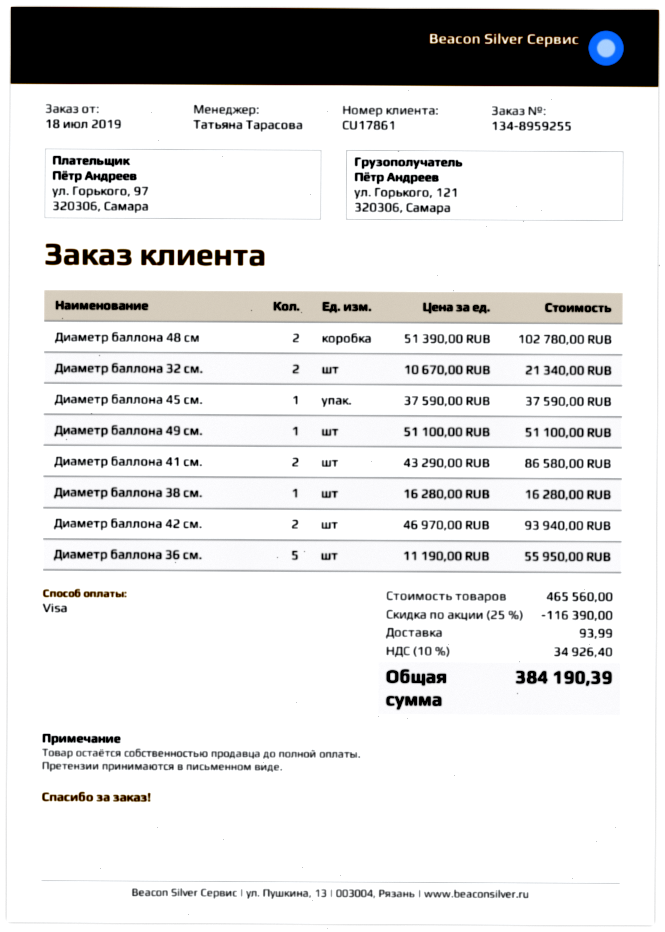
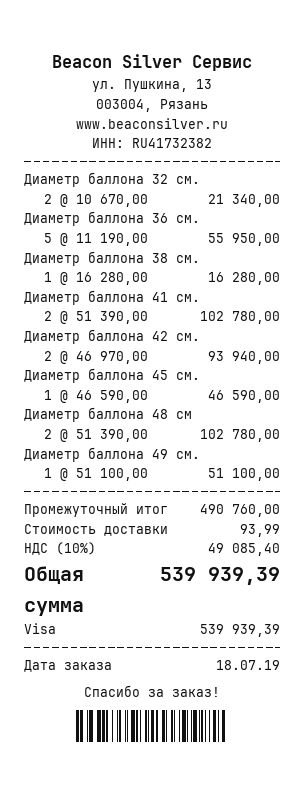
Диаметр баллона 45 см.: 1 x 37590.00 = 37590.00 -> 1 x 46590.00 = 46590.00
Диаметр баллона 41 см.: 2 x 43290.00 = 86580.00 -> 2 x 51390.00 = 102780.00
subtotal: 465560.00 -> 490760.00
discount: 25% = 116390.00 -> none
tax: 10% = 34926.40 -> 10% = 49085.40
total: 384190.39 -> 539939.39

